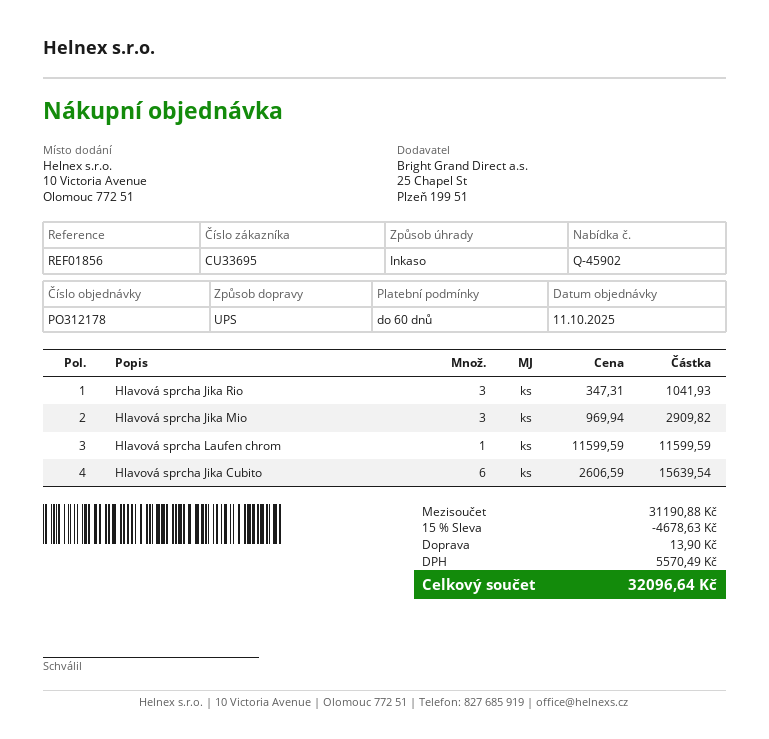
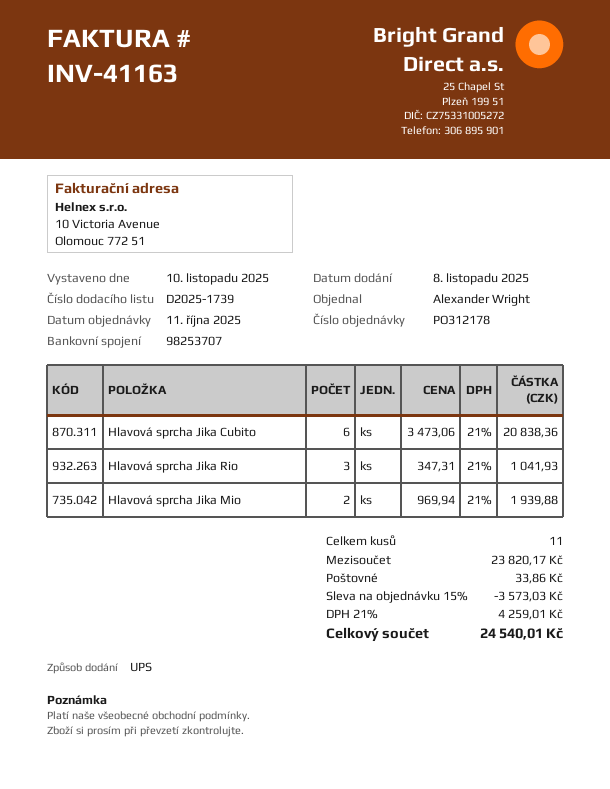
Hlavová sprcha Jika Mio: 3 x 969.94 = 2909.82 -> 2 x 969.94 = 1939.88
Hlavová sprcha Laufen chrom: 1 x 11599.59 = 11599.59 -> none
Hlavová sprcha Jika Cubito: 6 x 2606.59 = 15639.54 -> 6 x 3473.06 = 20838.36
subtotal: 31190.88 -> 23820.17
discount: 15% = 4678.63 -> 15% = 3573.03
shipping: 13.90 -> 33.86
tax: 5570.49 -> 4259.01
total: 32096.64 -> 24540.01

